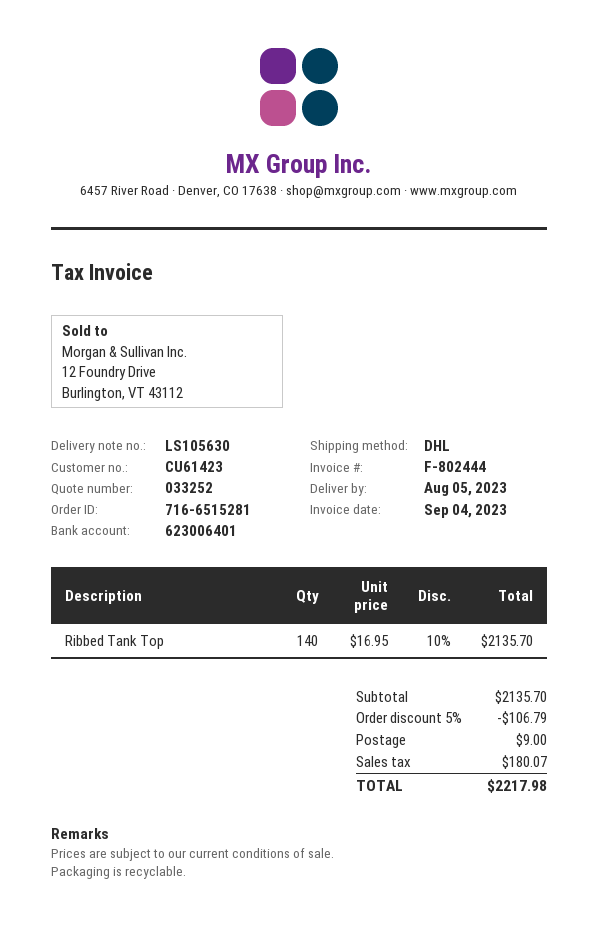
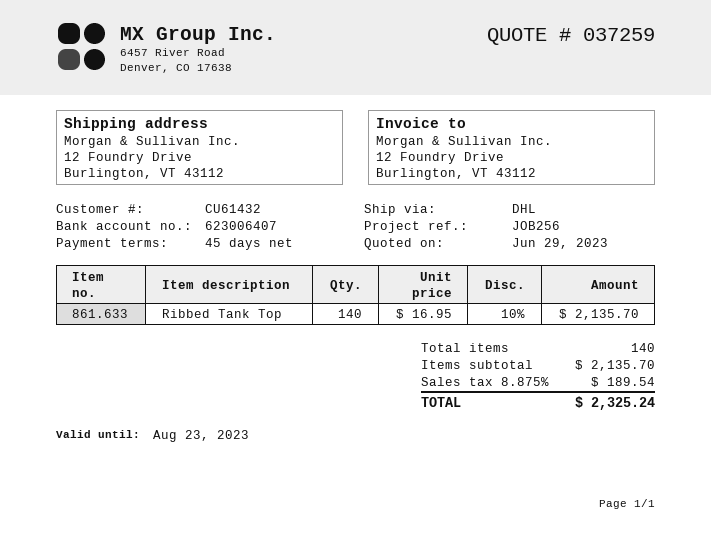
quote number: 033252 -> 037259
customer number: CU61423 -> CU61432
bank account: 623006401 -> 623006407
discount: 5% = 106.79 -> none
shipping: 9.00 -> none
tax: 180.07 -> 189.54
total: 2217.98 -> 2325.24

